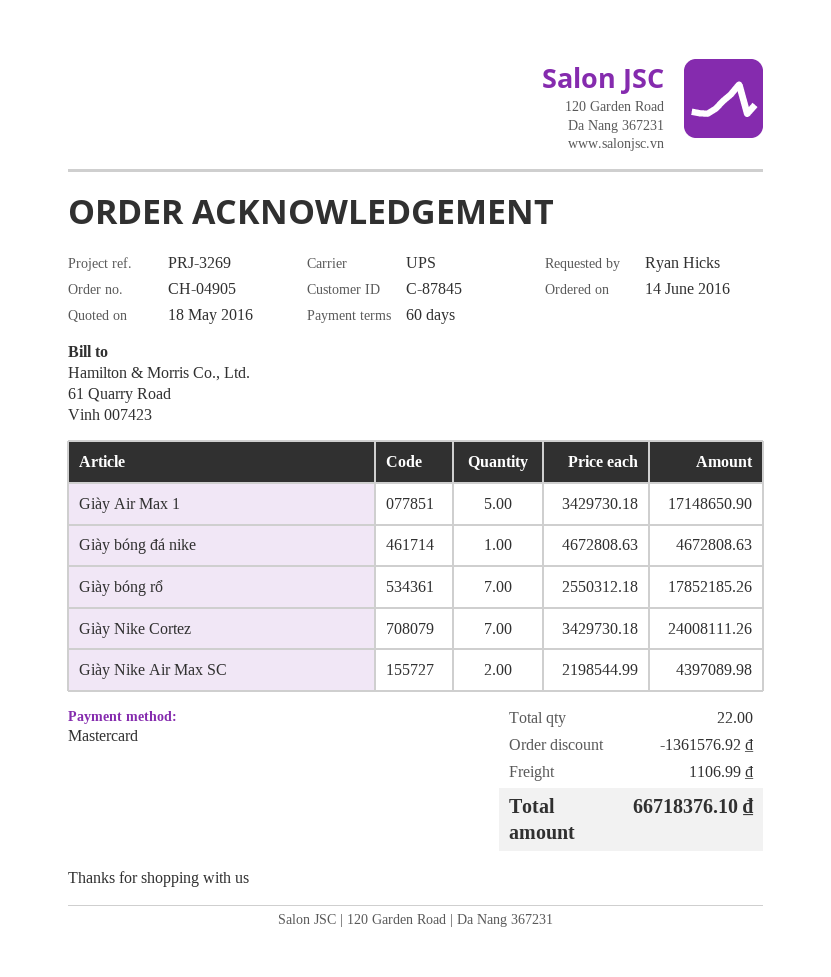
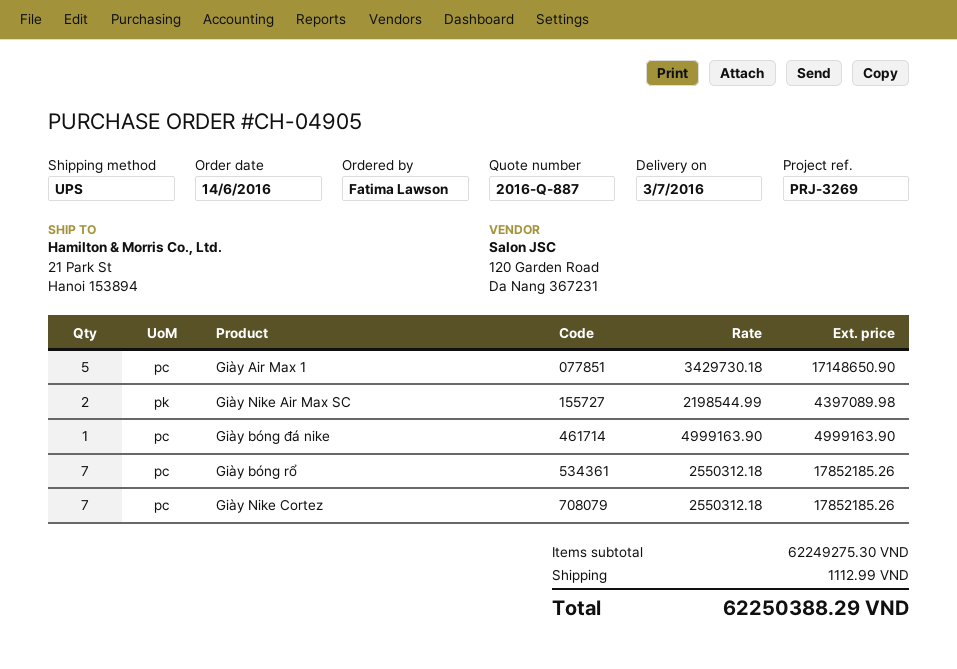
ordered by: Ryan Hicks -> Fatima Lawson
Giày bóng đá nike: 1 x 4672808.63 = 4672808.63 -> 1 x 4999163.90 = 4999163.90
Giày Nike Cortez: 7 x 3429730.18 = 24008111.26 -> 7 x 2550312.18 = 17852185.26
discount: 1361576.92 -> none
shipping: 1106.99 -> 1112.99
total: 66718376.10 -> 62250388.29

